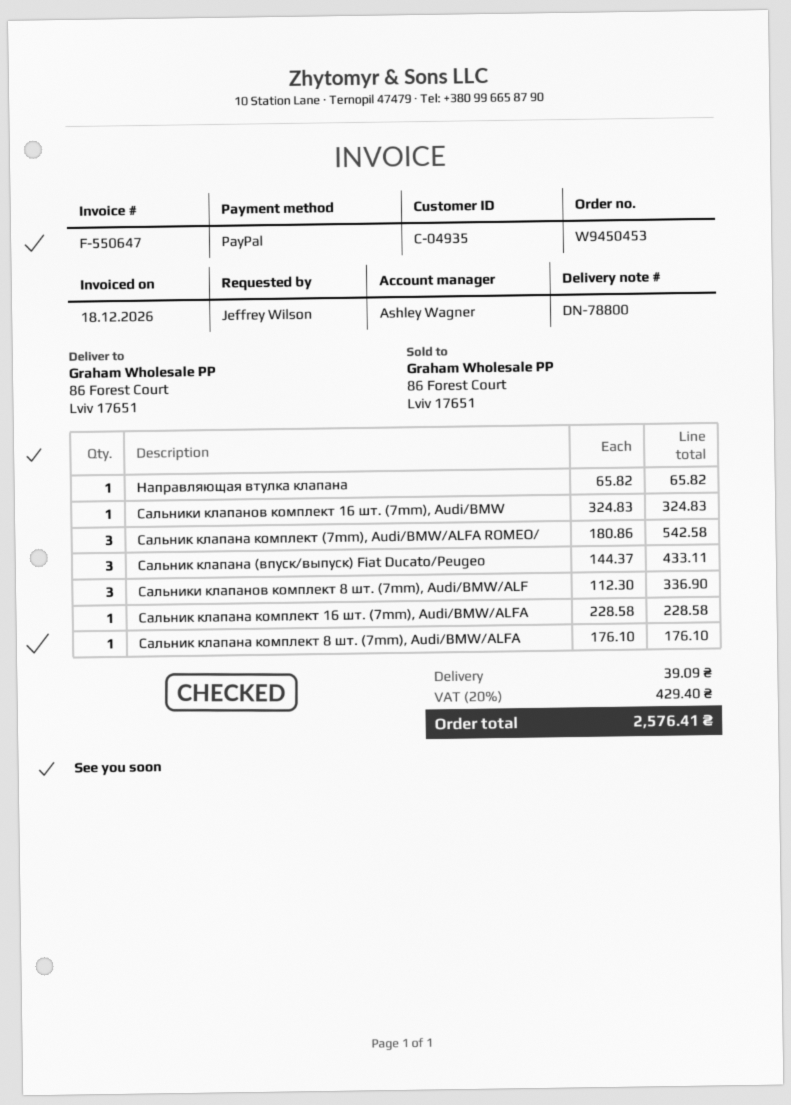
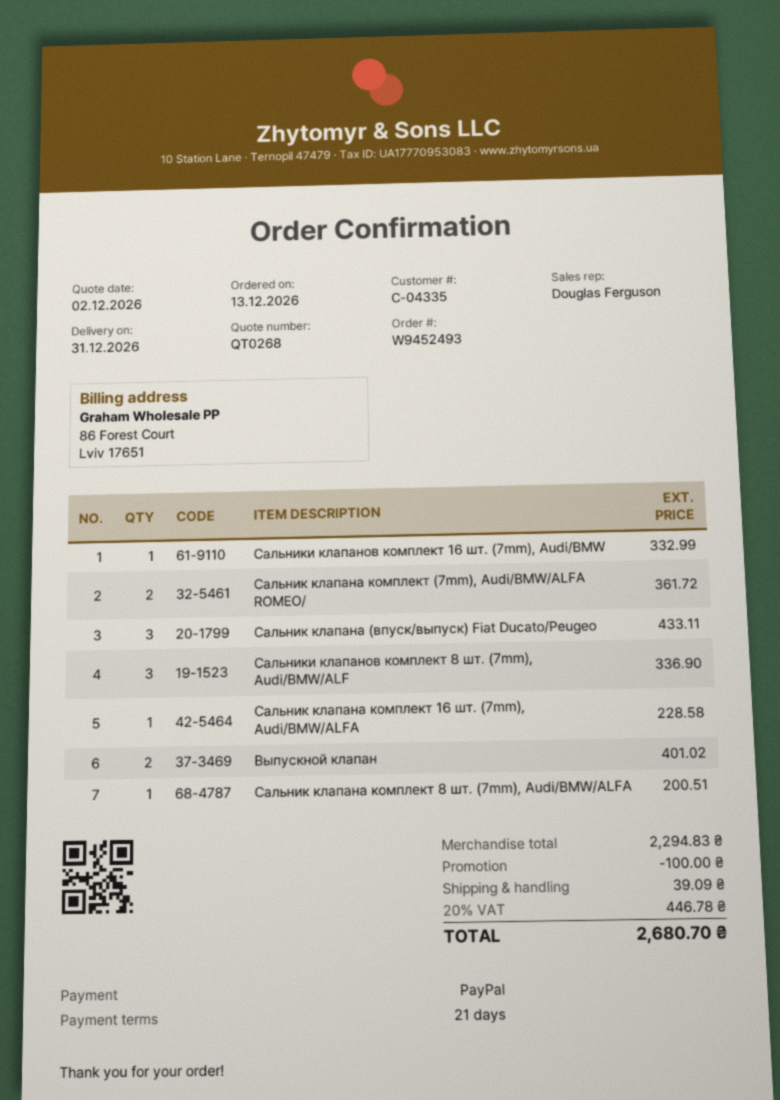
order number: W9450453 -> W9452493
customer number: C-04935 -> C-04335
sales rep: Ashley Wagner -> Douglas Ferguson
Направляющая втулка клапана: 1 for 65.82 -> none
Сальники клапанов комплект 16 шт. (7mm), Audi/BMW: 1 for 324.83 -> 1 for 332.99
Сальник клапана комплект (7mm), Audi/BMW/ALFA ROMEO/: 3 for 542.58 -> 2 for 361.72
Сальник клапана комплект 8 шт. (7mm), Audi/BMW/ALFA: 1 for 176.10 -> 1 for 200.51
Выпускной клапан: none -> 2 for 401.02
discount: none -> 100.00
tax: 20% = 429.40 -> 20% = 446.78
total: 2576.41 -> 2680.70

